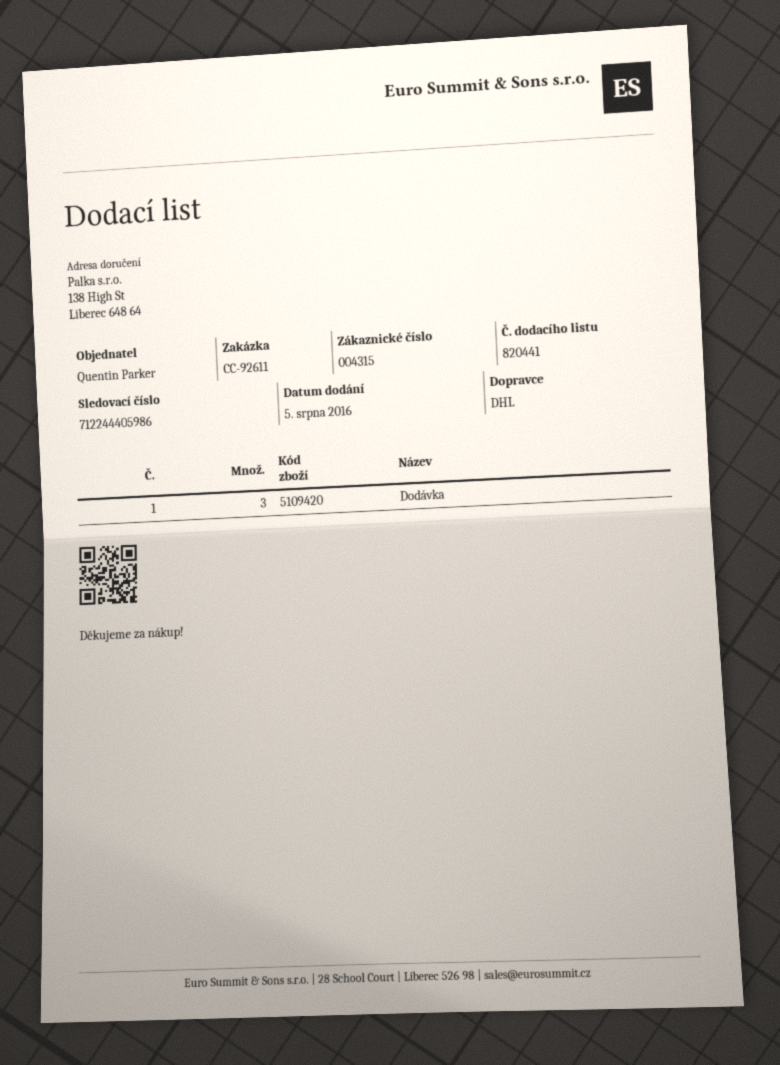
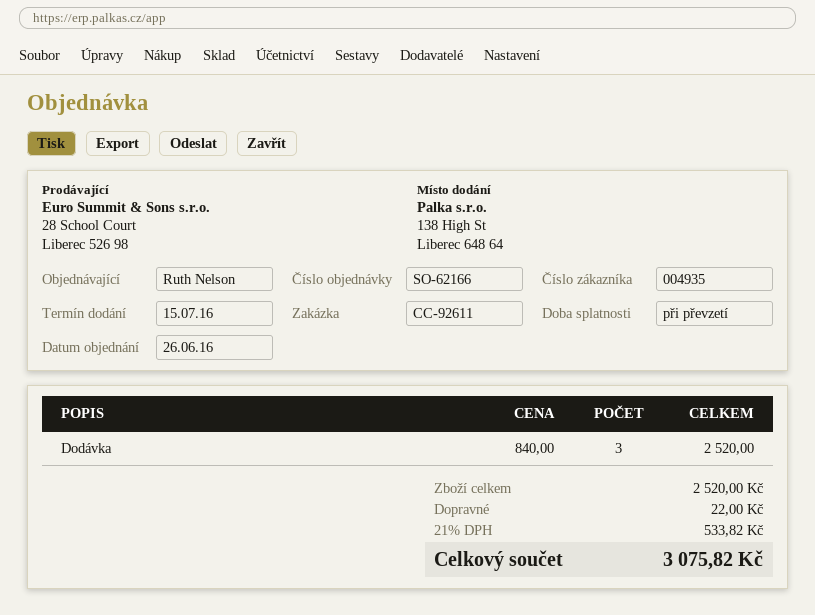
delivery date: 2016-08-05 -> 2016-07-15
customer number: 004315 -> 004935
ordered by: Quentin Parker -> Ruth Nelson

